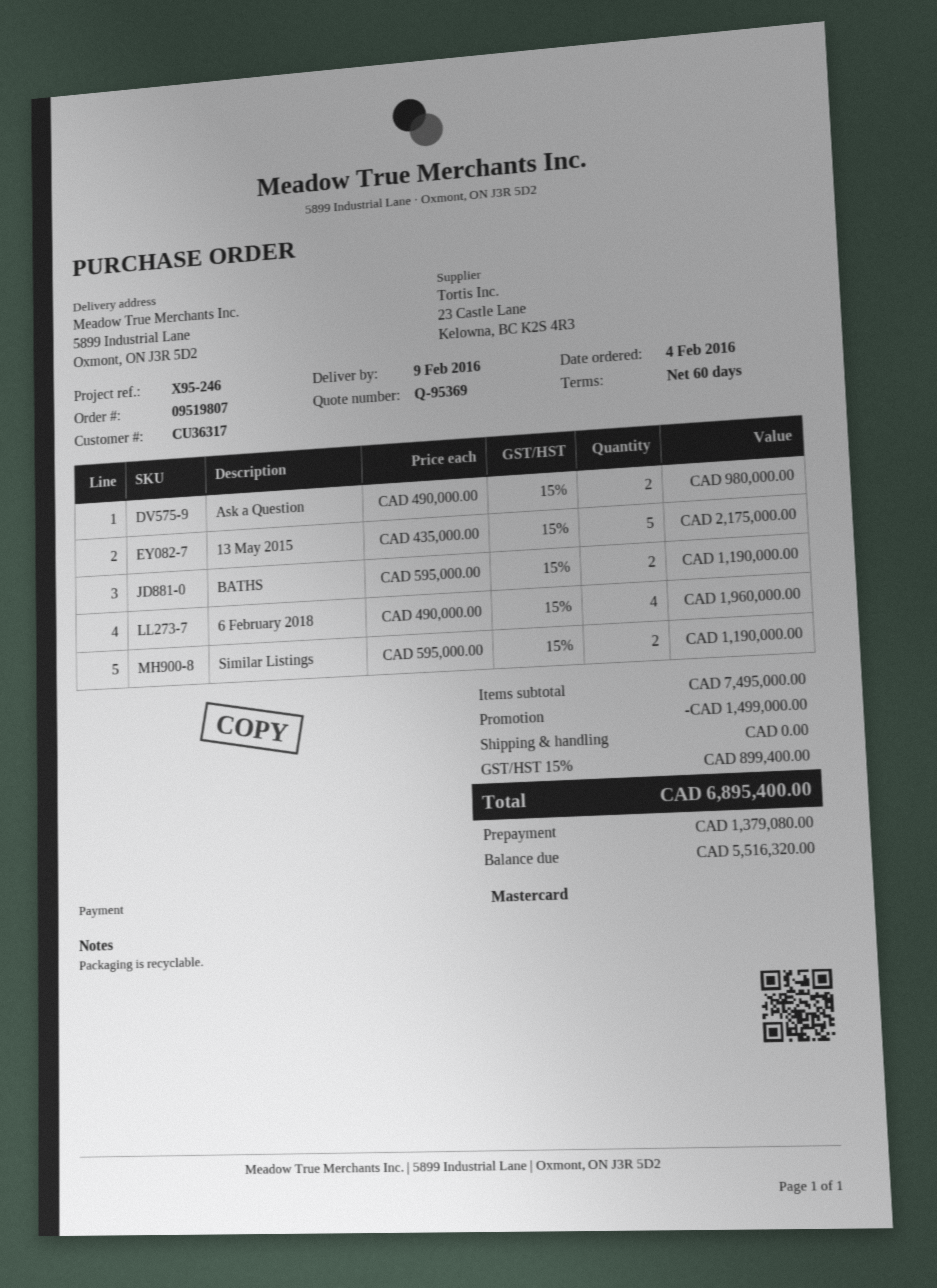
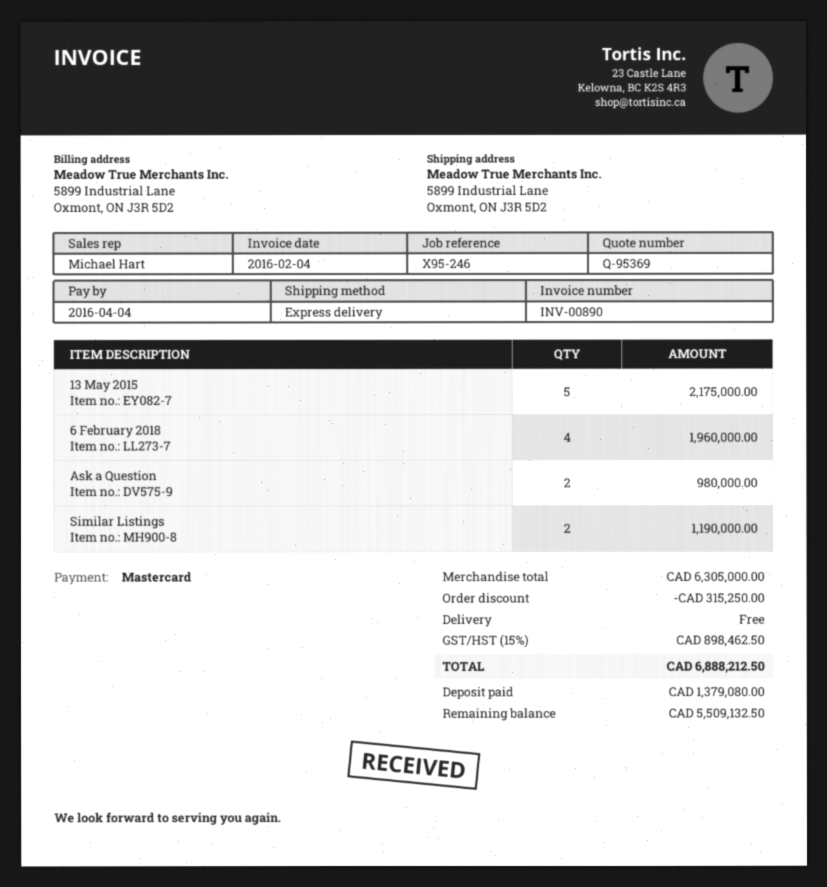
BATHS: 2 for 1190000.00 -> none
subtotal: 7495000.00 -> 6305000.00
discount: 1499000.00 -> 315250.00
tax: 15% = 899400.00 -> 15% = 898462.50
total: 6895400.00 -> 6888212.50
balance: 5516320.00 -> 5509132.50

